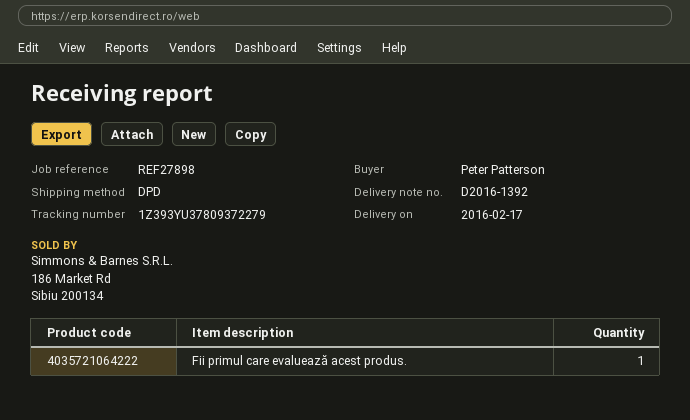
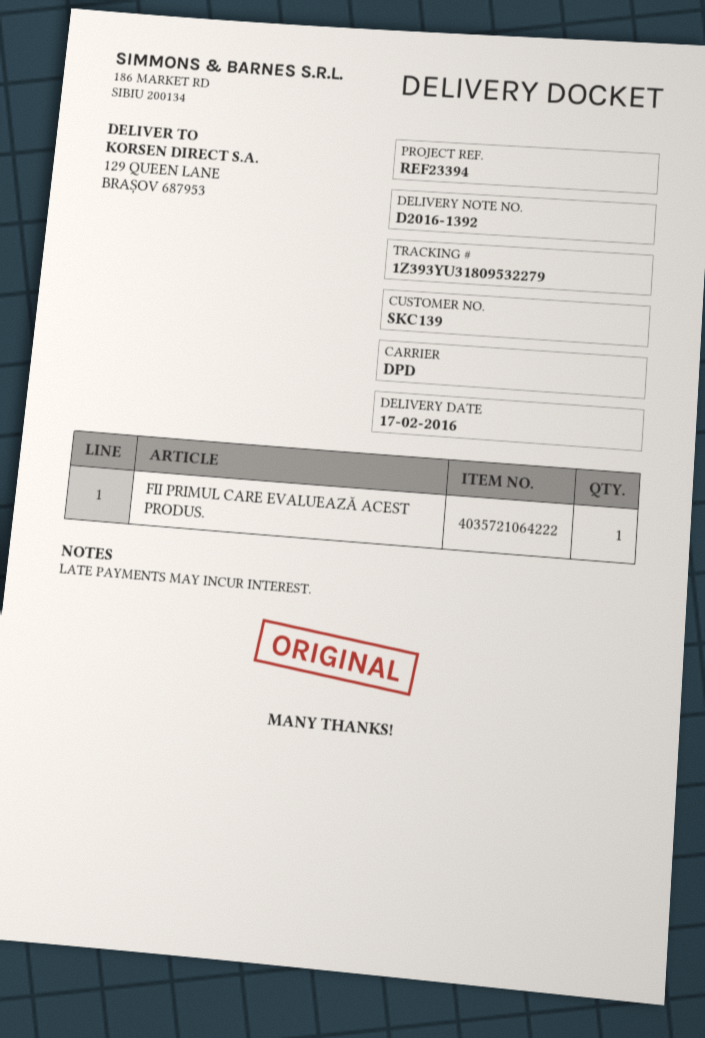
reference: REF27898 -> REF23394
tracking number: 1Z393YU37809372279 -> 1Z393YU31809532279

